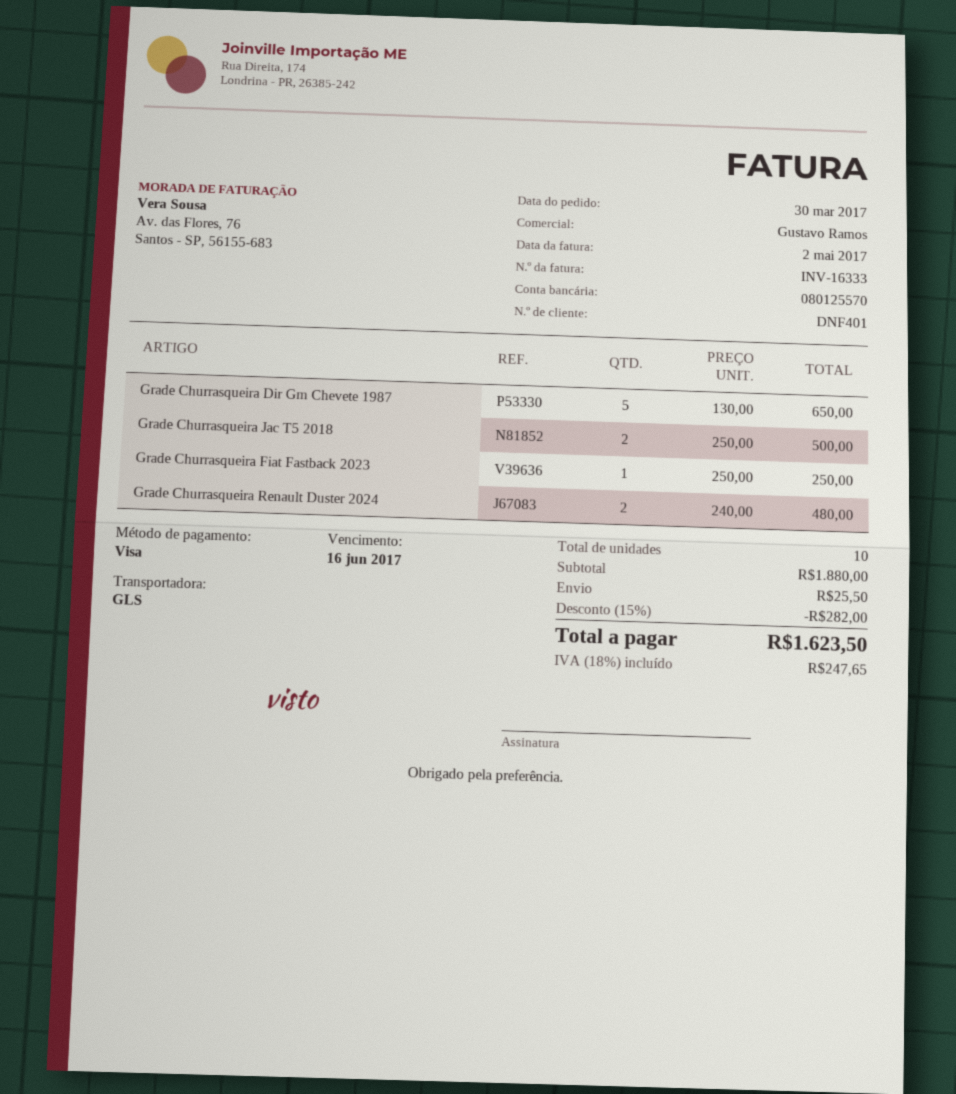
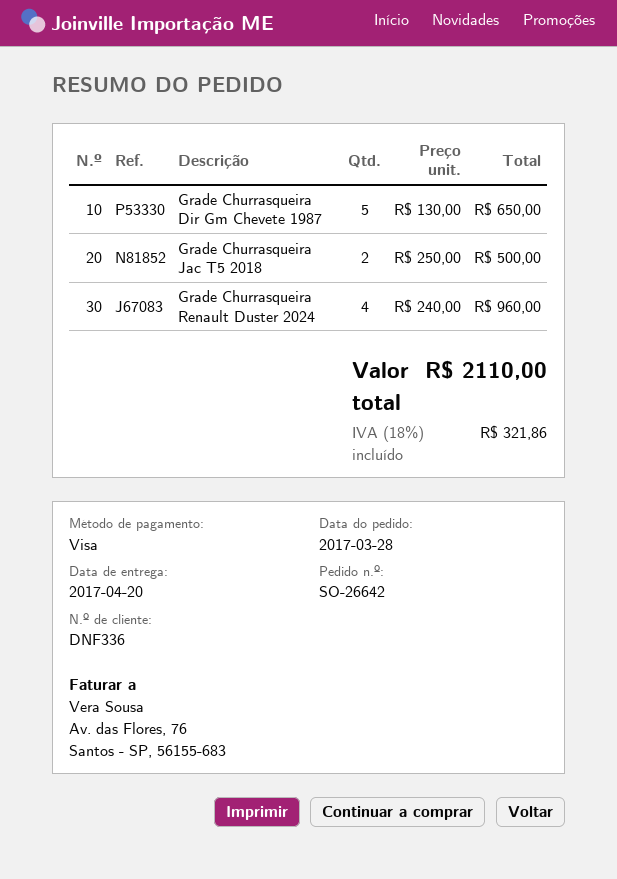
order date: 2017-03-30 -> 2017-03-28
customer number: DNF401 -> DNF336
Grade Churrasqueira Fiat Fastback 2023: 1 x 250.00 = 250.00 -> none
Grade Churrasqueira Renault Duster 2024: 2 x 240.00 = 480.00 -> 4 x 240.00 = 960.00
discount: 15% = 282.00 -> none
shipping: 25.50 -> none
tax: 18% = 247.65 -> 18% = 321.86
total: 1623.50 -> 2110.00

